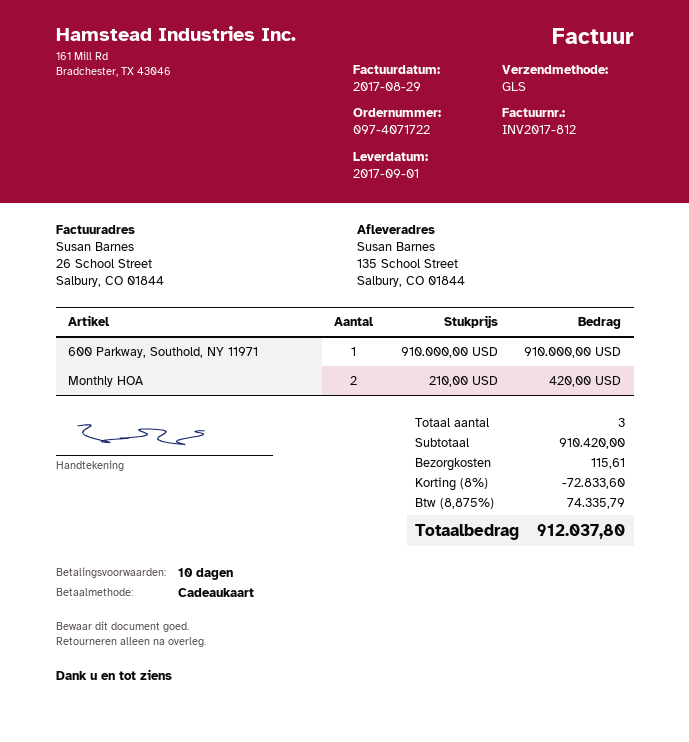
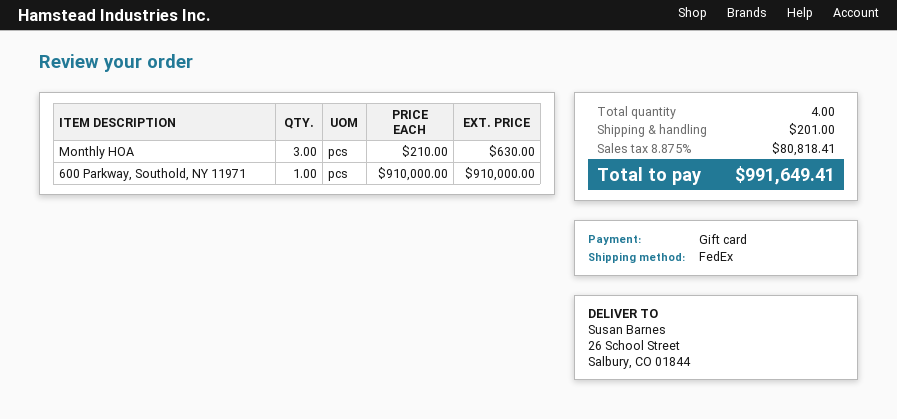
shipping method: GLS -> FedEx
ship to: 135 School Street, Salbury, CO 01844 -> 26 School Street, Salbury, CO 01844
Monthly HOA: 2 x 210.00 = 420.00 -> 3 x 210.00 = 630.00
total quantity: 3 -> 4
discount: 8% = 72833.60 -> none
shipping: 115.61 -> 201.00
tax: 8.875% = 74335.79 -> 8.875% = 80818.41
total: 912037.80 -> 991649.41

